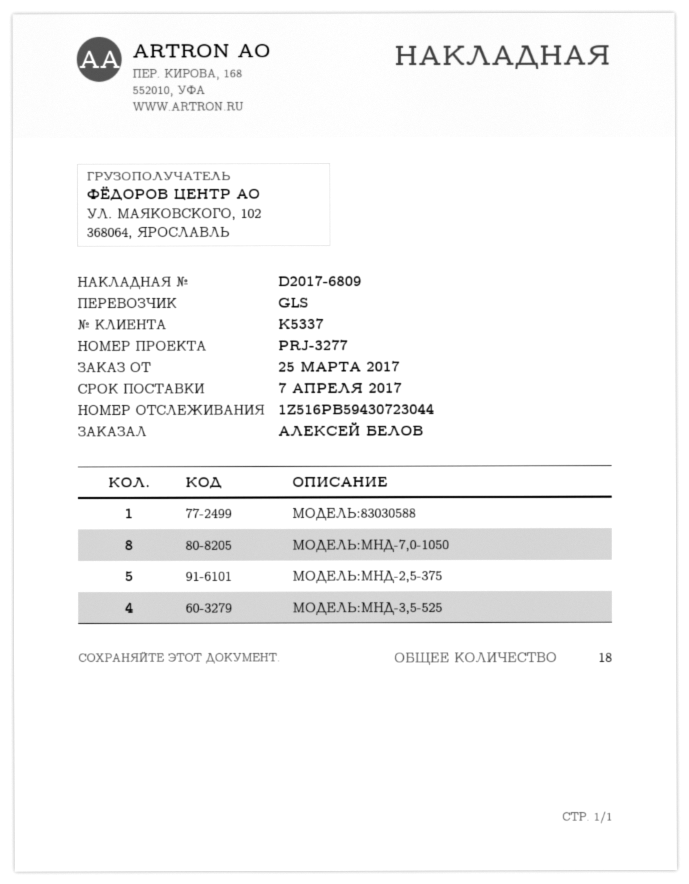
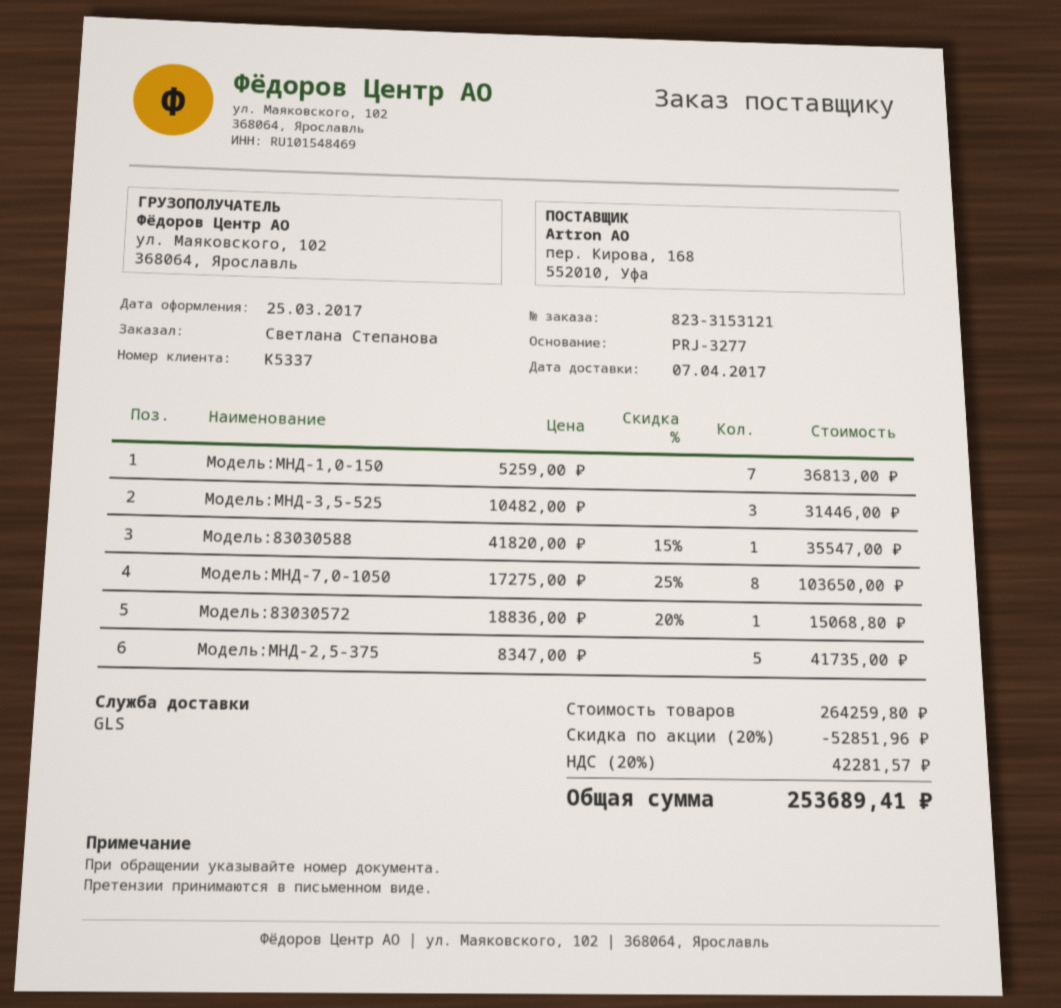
ordered by: АЛЕКСЕЙ БЕЛОВ -> Светлана Степанова
МОДЕЛЬ:МНД-3,5-525: 4 -> 3
Модель:МНД-1,0-150: none -> 7
Модель:83030572: none -> 1

